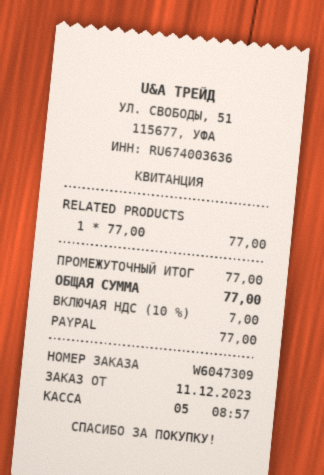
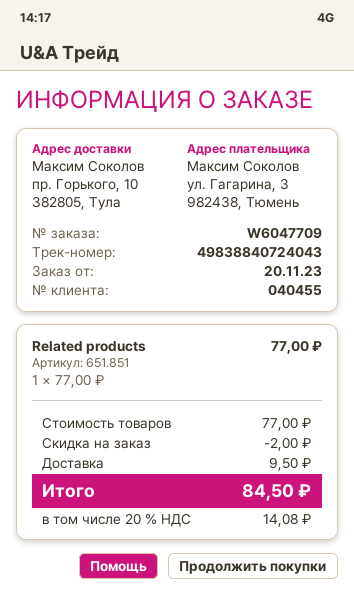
order number: W6047309 -> W6047709
order date: 2023-12-11 -> 2023-11-20
discount: none -> 2.00
shipping: none -> 9.50
tax: 10% = 7.00 -> 20% = 14.08
total: 77.00 -> 84.50

